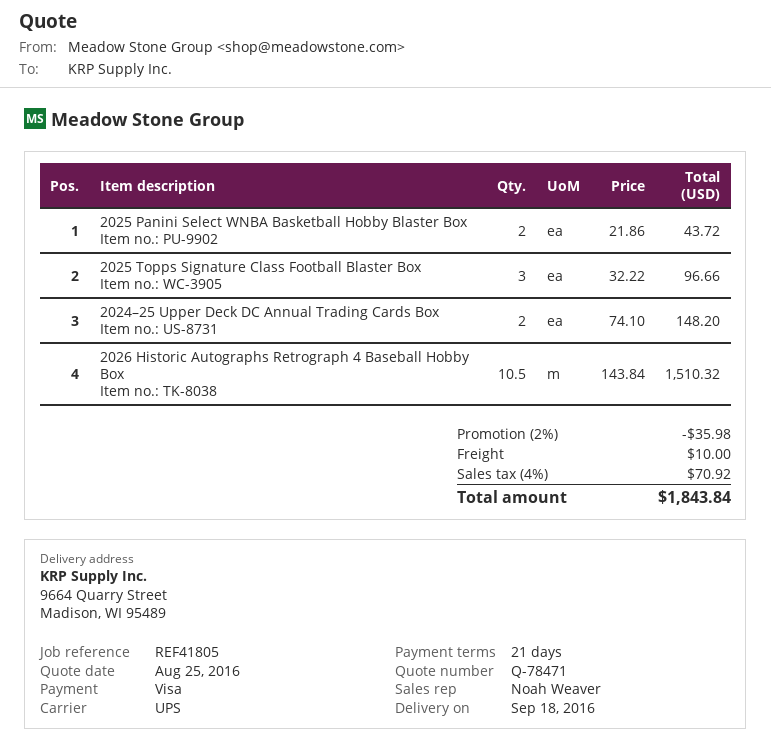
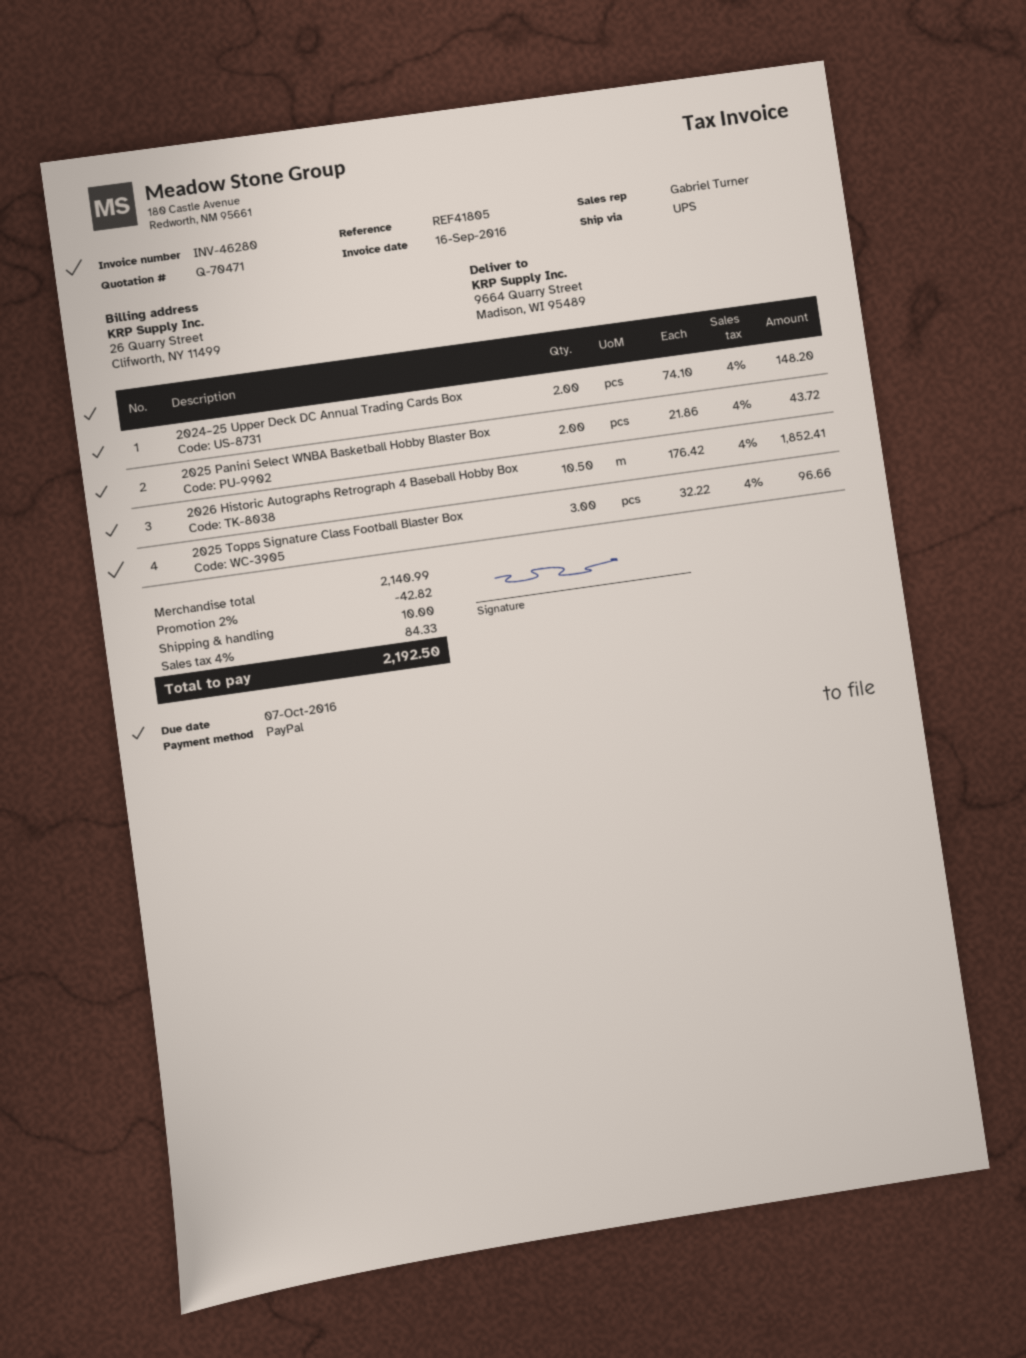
quote number: Q-78471 -> Q-70471
sales rep: Noah Weaver -> Gabriel Turner
payment method: Visa -> PayPal
2026 Historic Autographs Retrograph 4 Baseball Hobby Box: 10.5 x 143.84 = 1510.32 -> 10.5 x 176.42 = 1852.41
discount: 2% = 35.98 -> 2% = 42.82
tax: 4% = 70.92 -> 4% = 84.33
total: 1843.84 -> 2192.50

